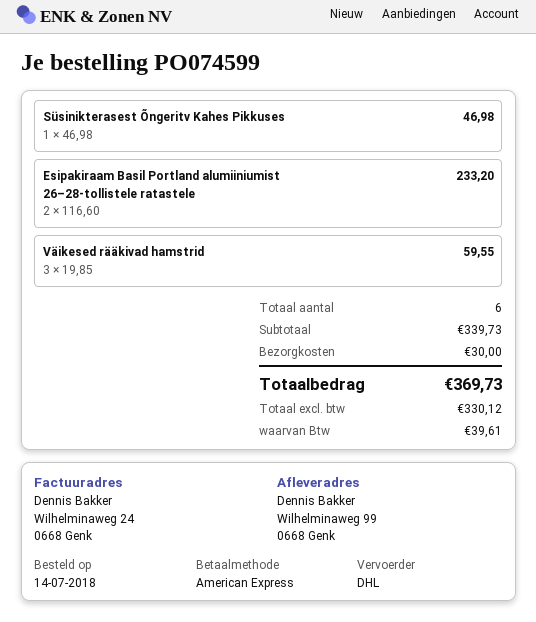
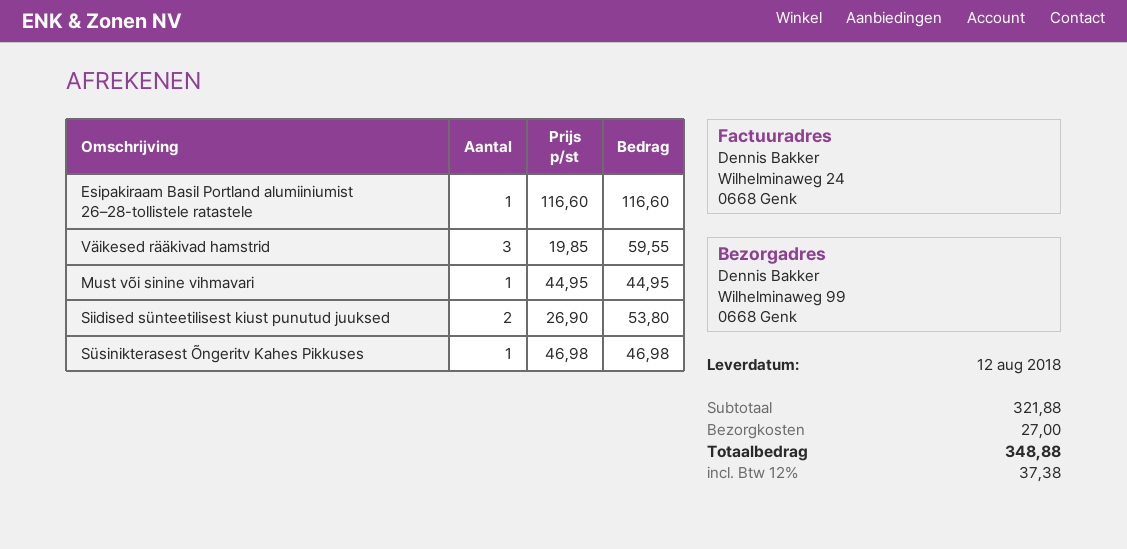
Esipakiraam Basil Portland alumiiniumist 26–28-tollistele ratastele: 2 x 116.60 = 233.20 -> 1 x 116.60 = 116.60
Must või sinine vihmavari: none -> 1 x 44.95 = 44.95
Siidised sünteetilisest kiust punutud juuksed: none -> 2 x 26.90 = 53.80
subtotal: 339.73 -> 321.88
shipping: 30.00 -> 27.00
tax: 39.61 -> 37.38
total: 369.73 -> 348.88

